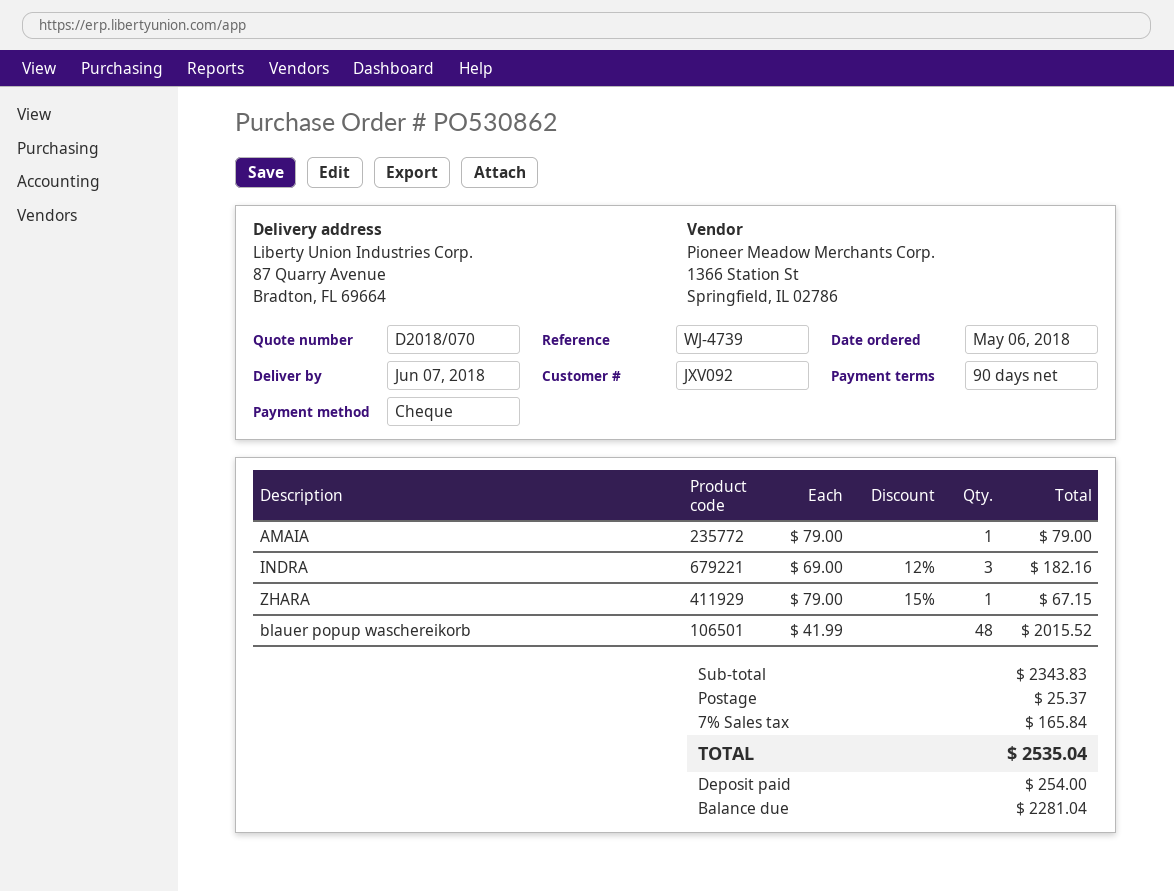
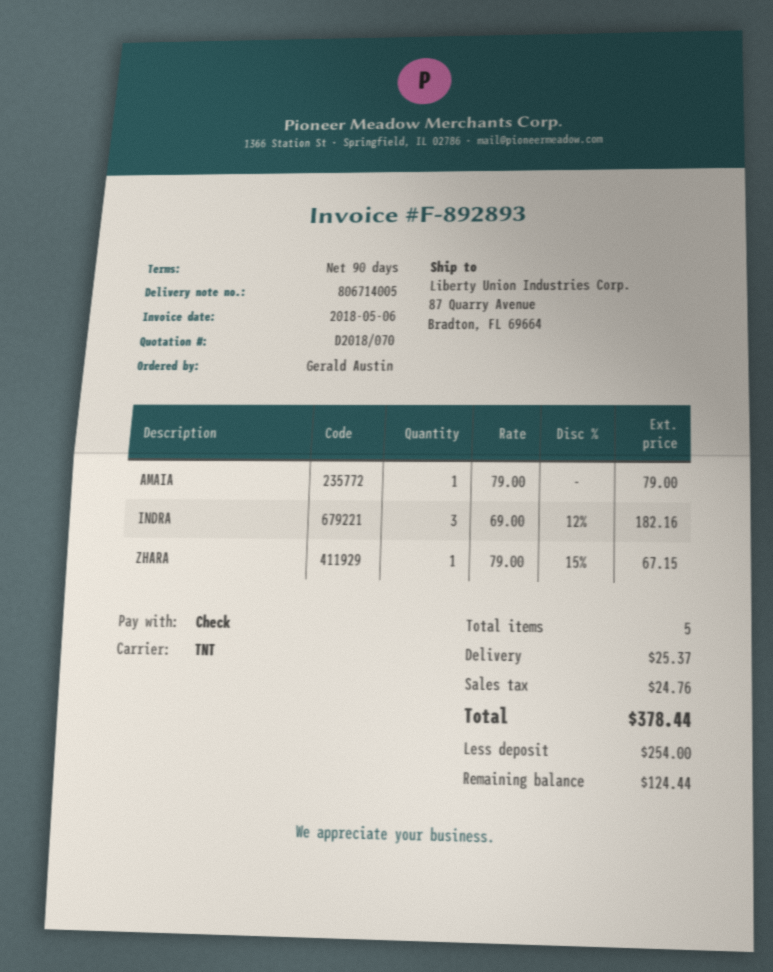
blauer popup waschereikorb: 48 x 41.99 = 2015.52 -> none
tax: 165.84 -> 24.76
total: 2535.04 -> 378.44
balance: 2281.04 -> 124.44

